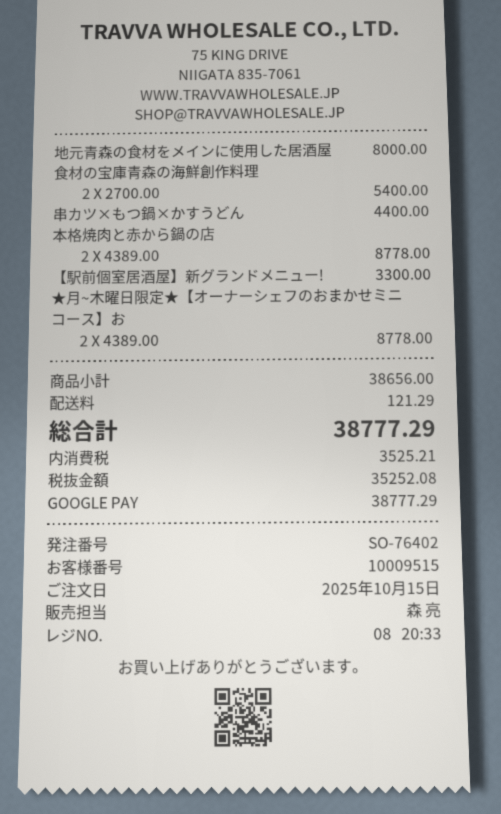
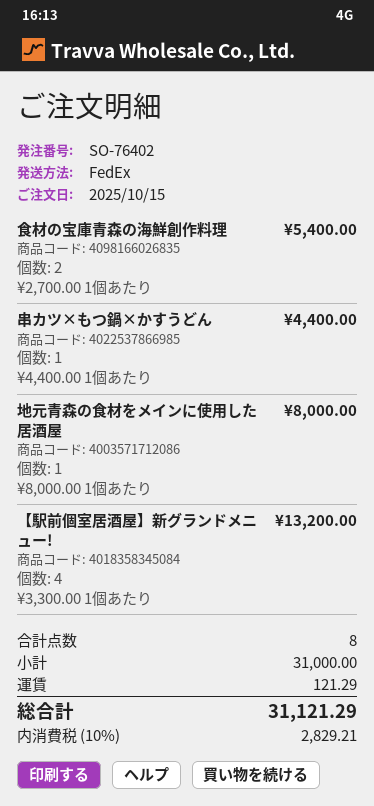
本格焼肉と赤から鍋の店: 2 x 4389.00 = 8778.00 -> none
【駅前個室居酒屋】新グランドメニュー!: 1 x 3300.00 = 3300.00 -> 4 x 3300.00 = 13200.00
★月~木曜日限定★【オーナーシェフのおまかせミニコース】お: 2 x 4389.00 = 8778.00 -> none
subtotal: 38656.00 -> 31000.00
tax: 3525.21 -> 2829.21
total: 38777.29 -> 31121.29

